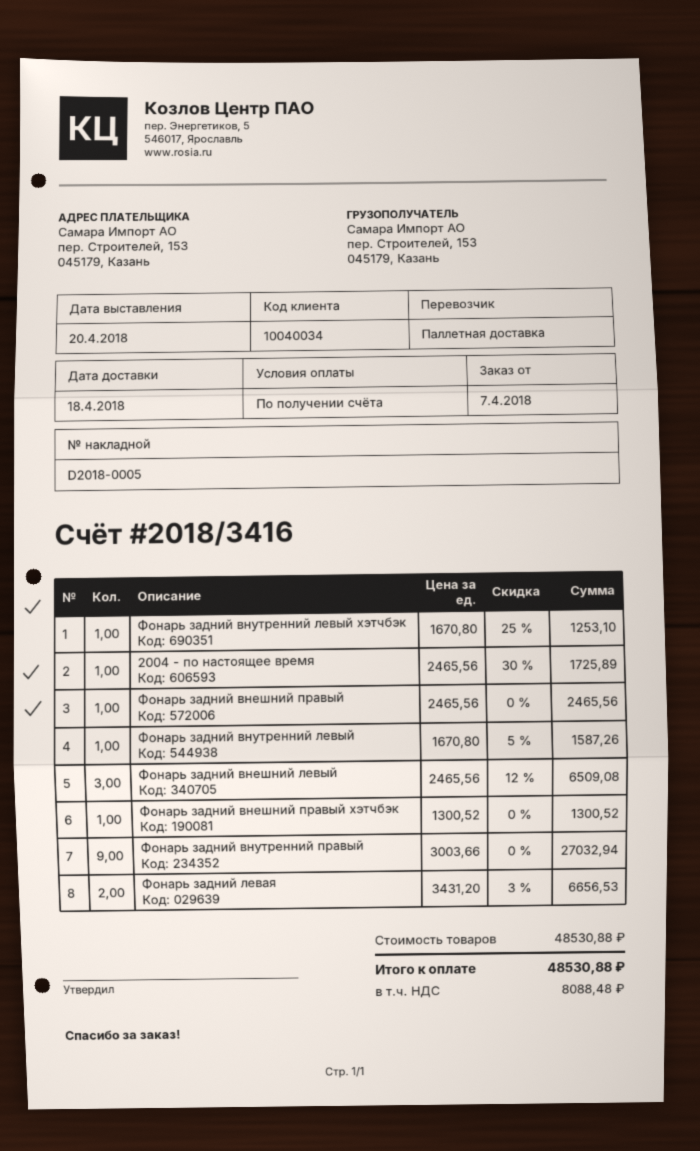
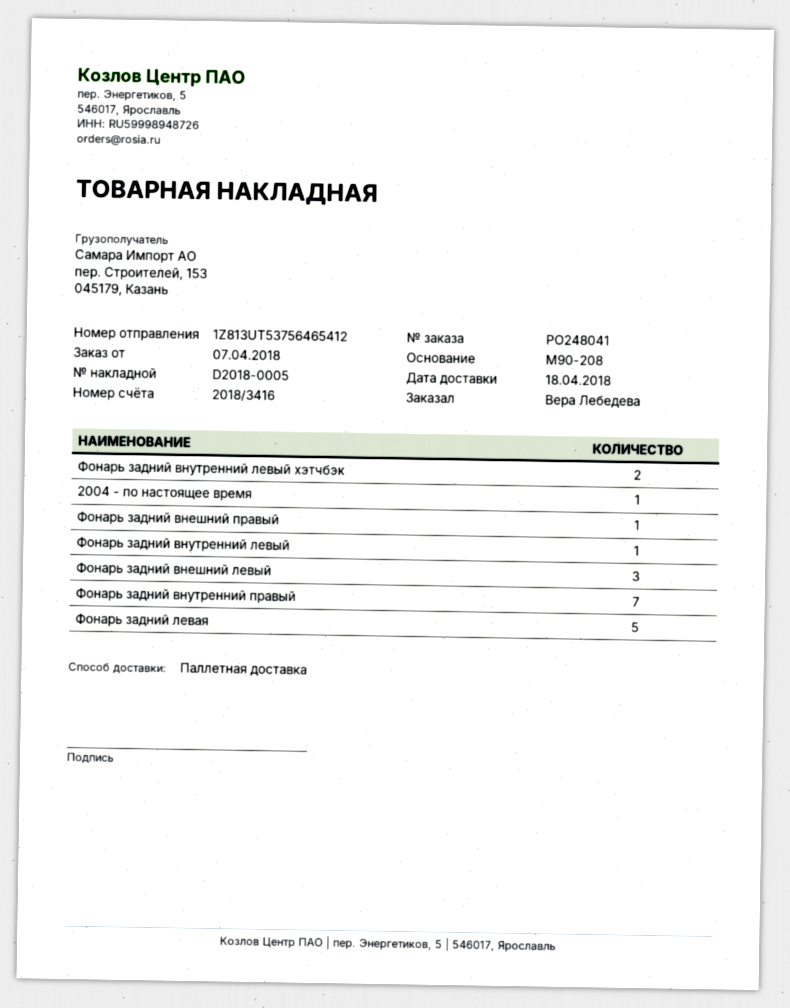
Фонарь задний внутренний левый хэтчбэк: 1 -> 2
Фонарь задний внешний правый хэтчбэк: 1 -> none
Фонарь задний внутренний правый: 9 -> 7
Фонарь задний левая: 2 -> 5

